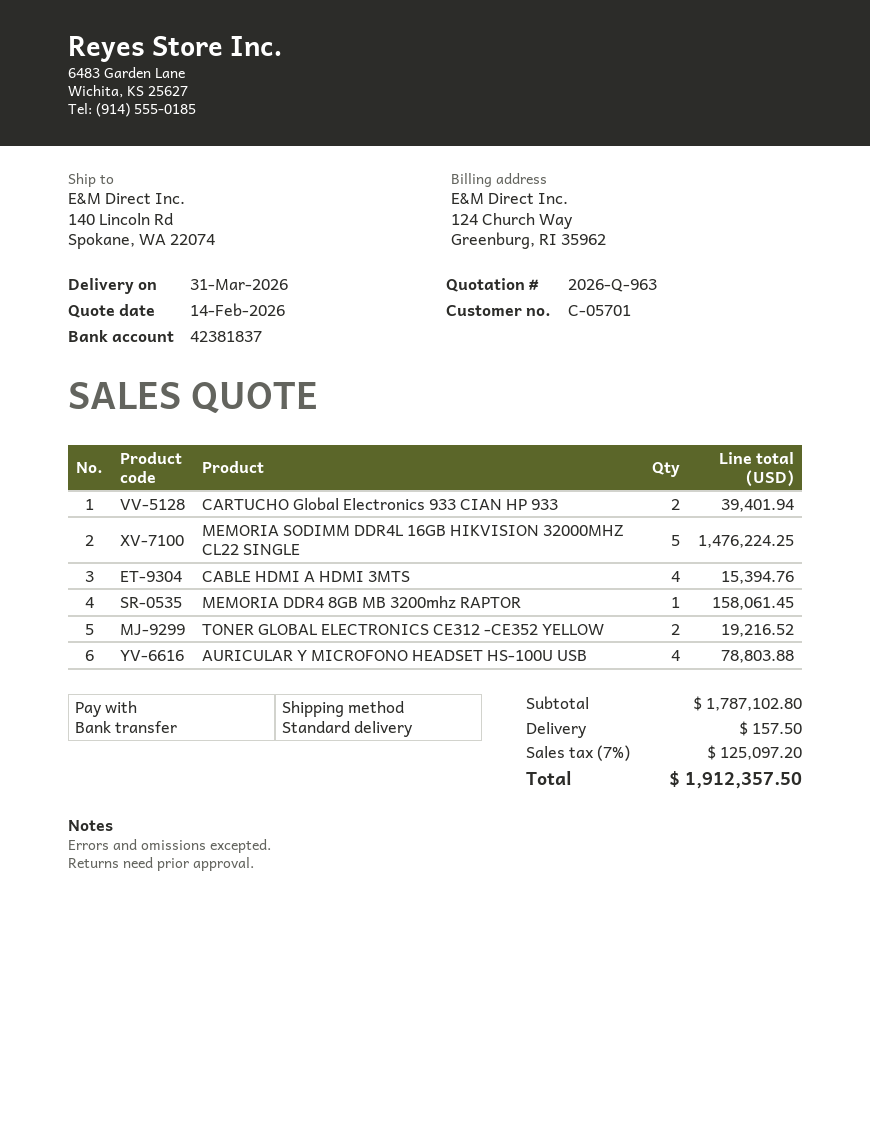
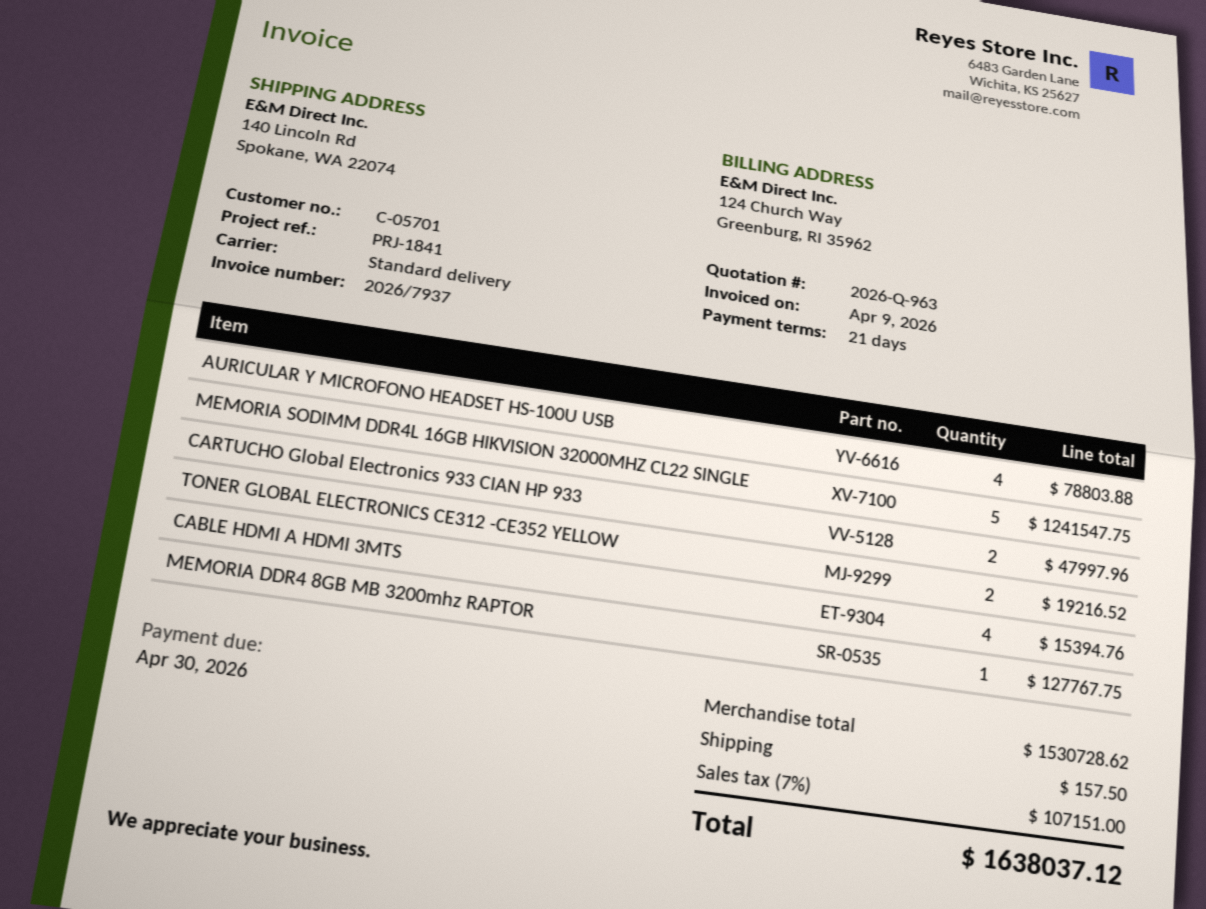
CARTUCHO Global Electronics 933 CIAN HP 933: 2 for 39401.94 -> 2 for 47997.96
MEMORIA SODIMM DDR4L 16GB HIKVISION 32000MHZ CL22 SINGLE: 5 for 1476224.25 -> 5 for 1241547.75
MEMORIA DDR4 8GB MB 3200mhz RAPTOR: 1 for 158061.45 -> 1 for 127767.75
subtotal: 1787102.80 -> 1530728.62
tax: 7% = 125097.20 -> 7% = 107151.00
total: 1912357.50 -> 1638037.12

